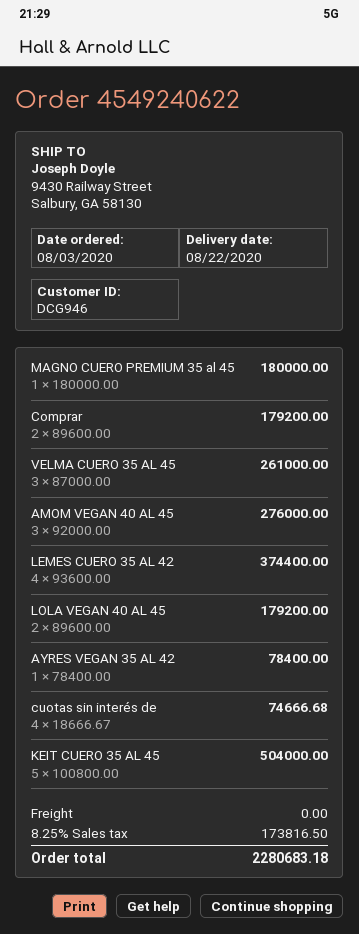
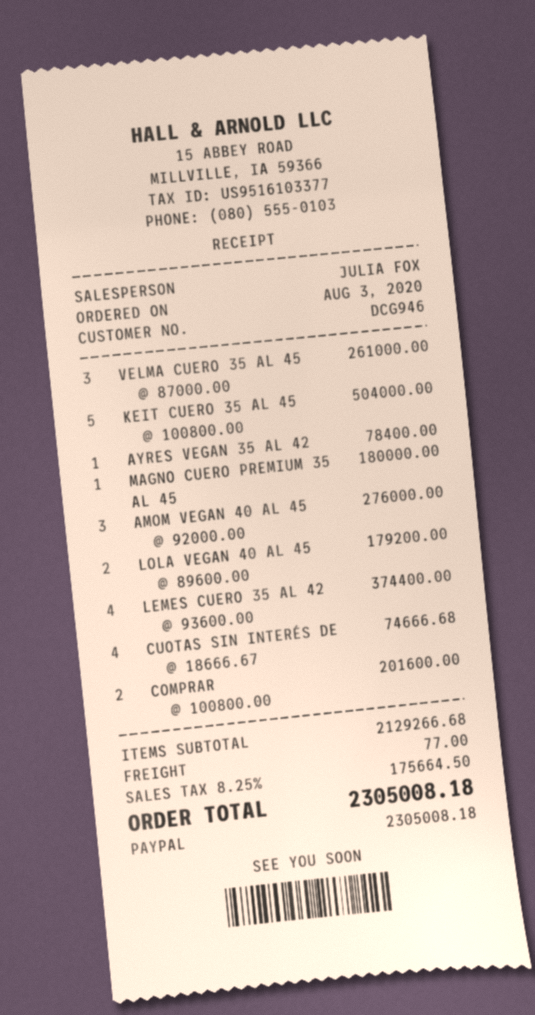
Comprar: 2 x 89600.00 = 179200.00 -> 2 x 100800.00 = 201600.00
shipping: 0.00 -> 77.00
tax: 8.25% = 173816.50 -> 8.25% = 175664.50
total: 2280683.18 -> 2305008.18

